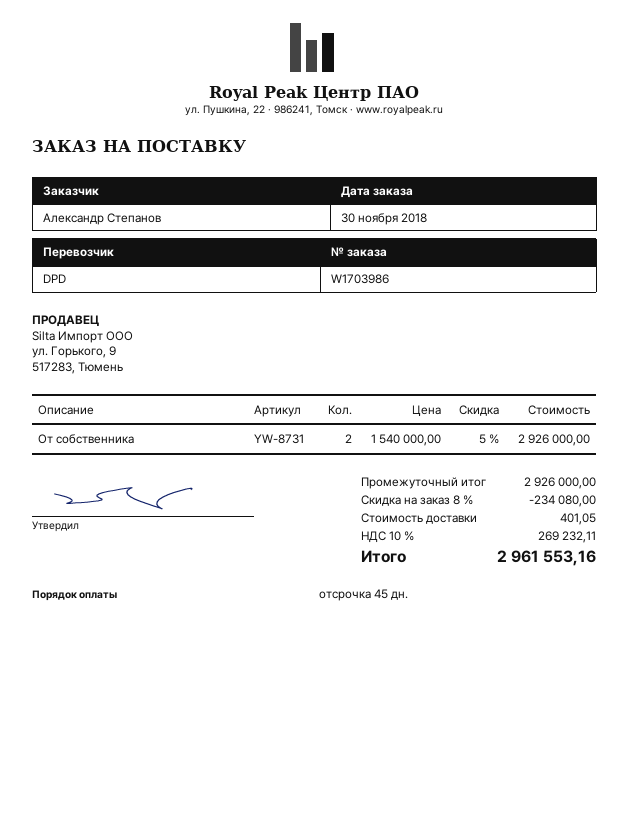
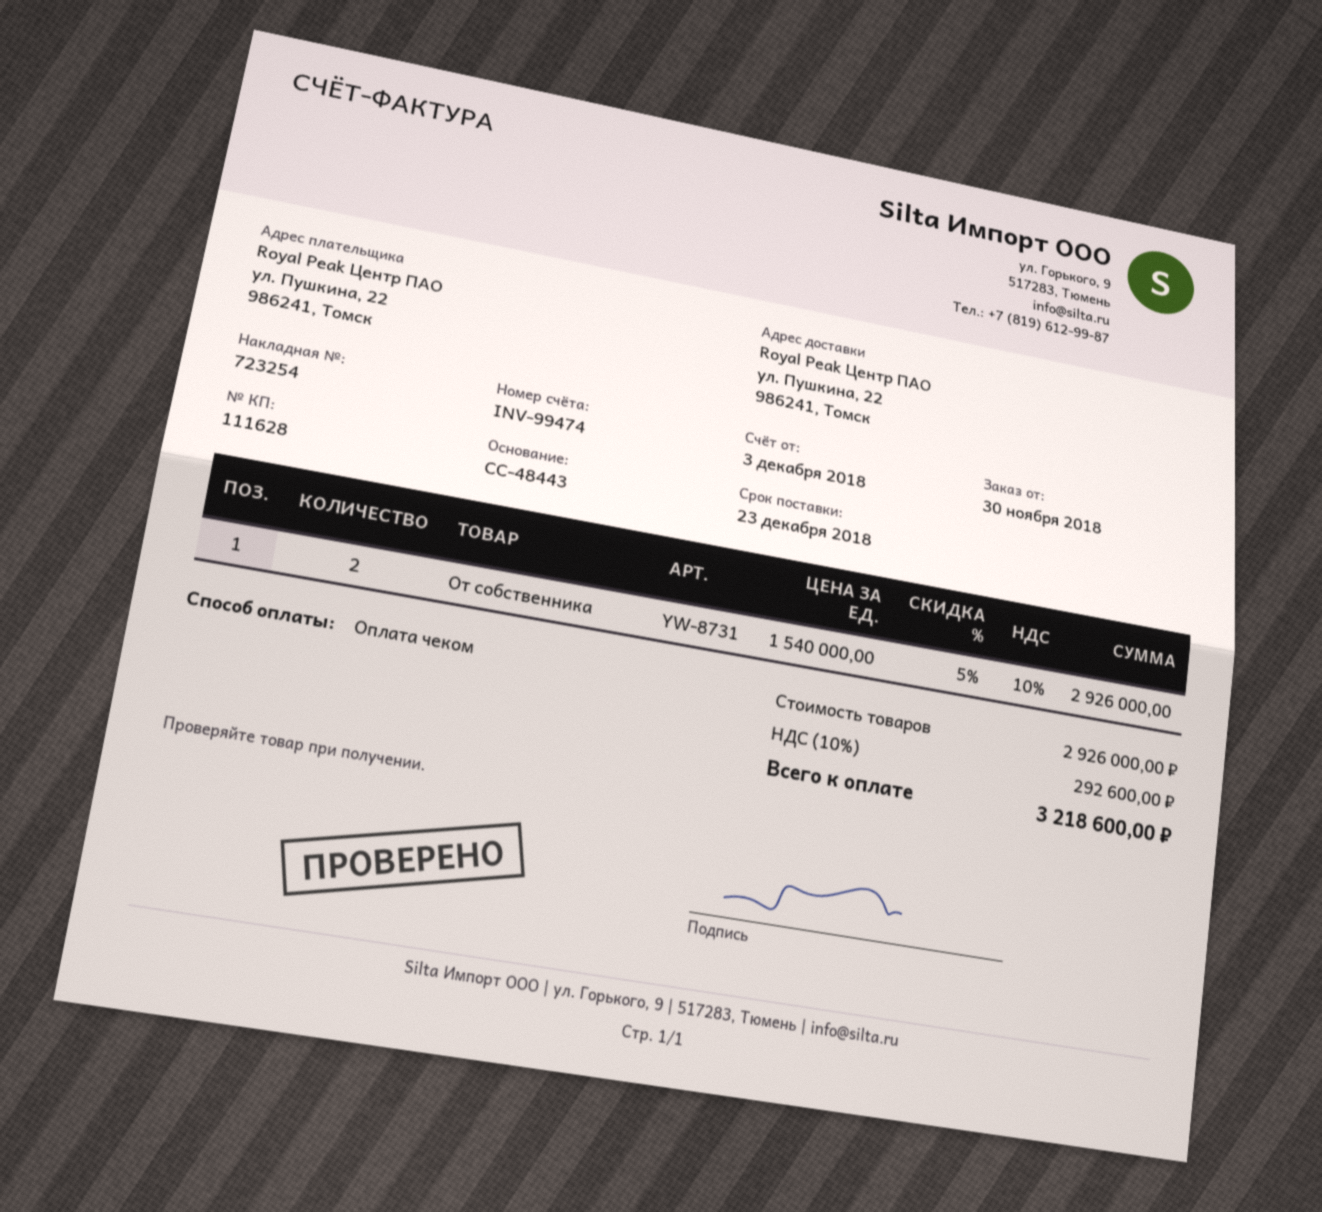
discount: 8% = 234080.00 -> none
shipping: 401.05 -> none
tax: 10% = 269232.11 -> 10% = 292600.00
total: 2961553.16 -> 3218600.00

